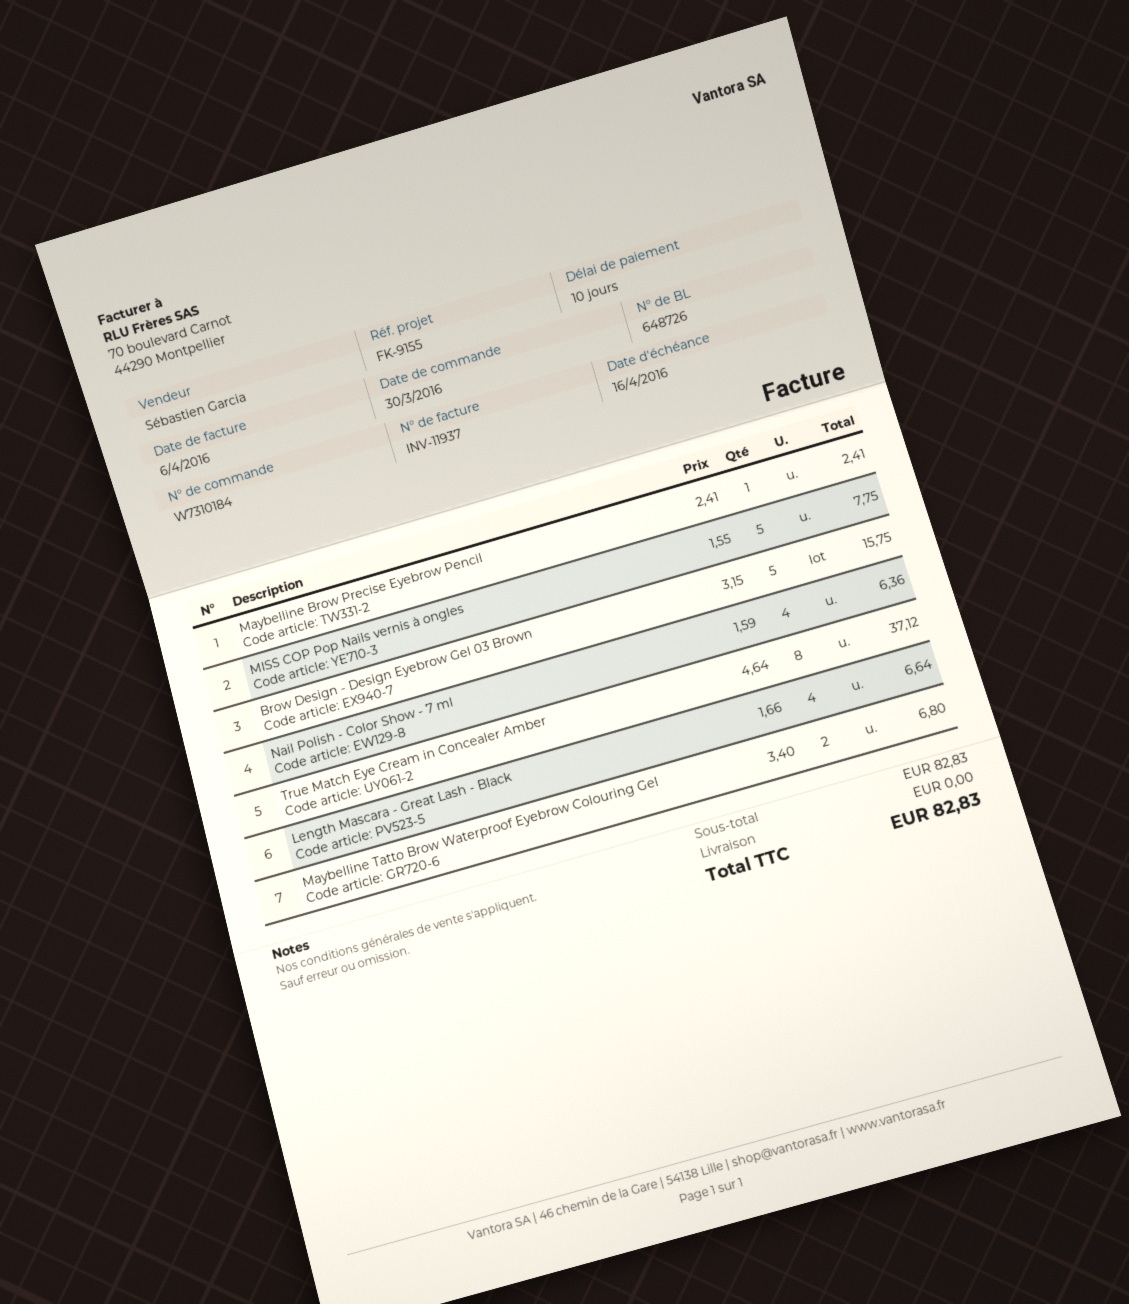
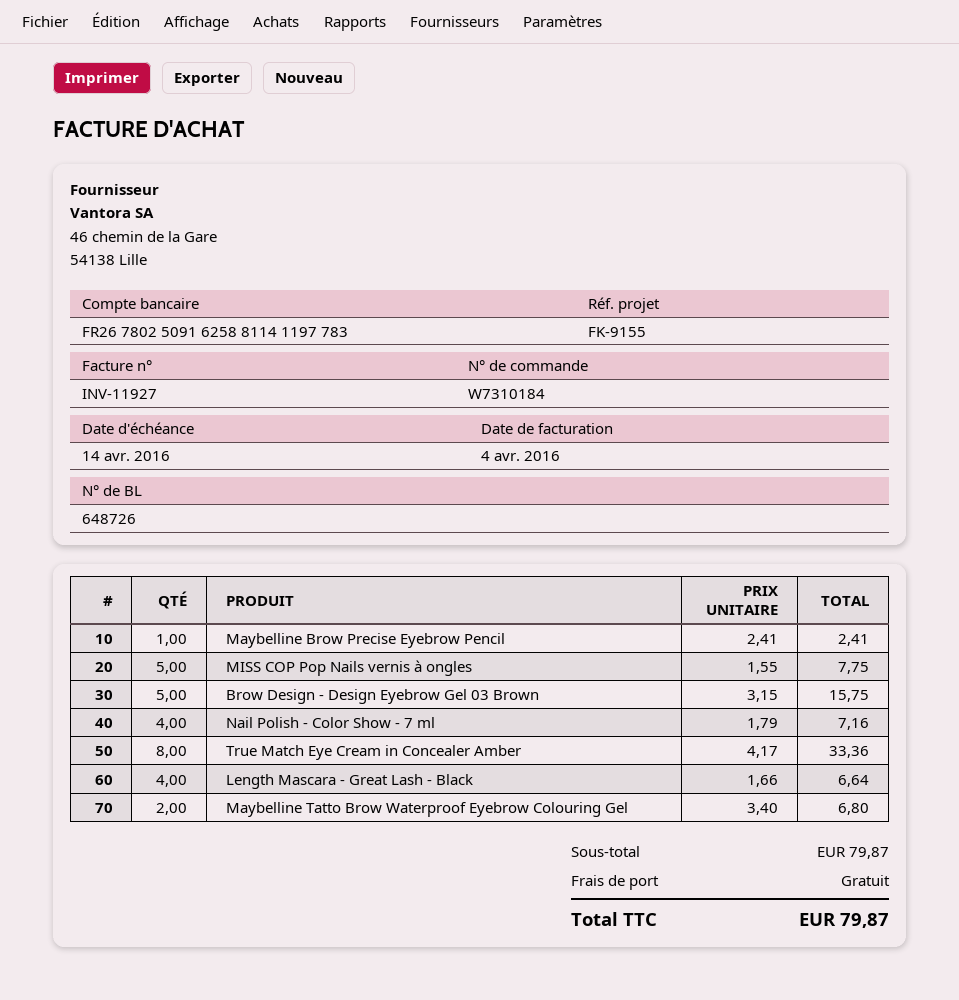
invoice number: INV-11937 -> INV-11927
invoice date: 2016-04-06 -> 2016-04-04
due date: 2016-04-16 -> 2016-04-14
Nail Polish - Color Show - 7 ml: 4 x 1.59 = 6.36 -> 4 x 1.79 = 7.16
True Match Eye Cream in Concealer Amber: 8 x 4.64 = 37.12 -> 8 x 4.17 = 33.36
subtotal: 82.83 -> 79.87
total: 82.83 -> 79.87

